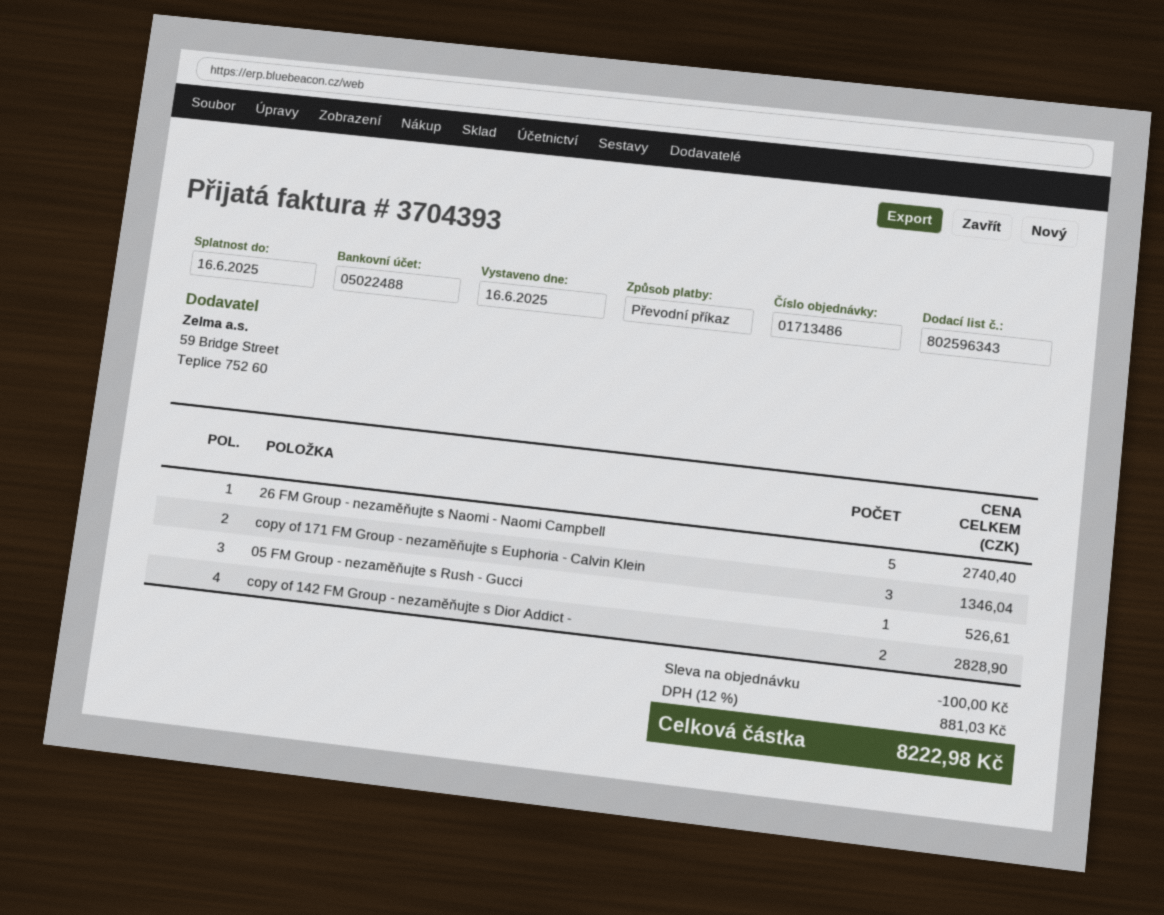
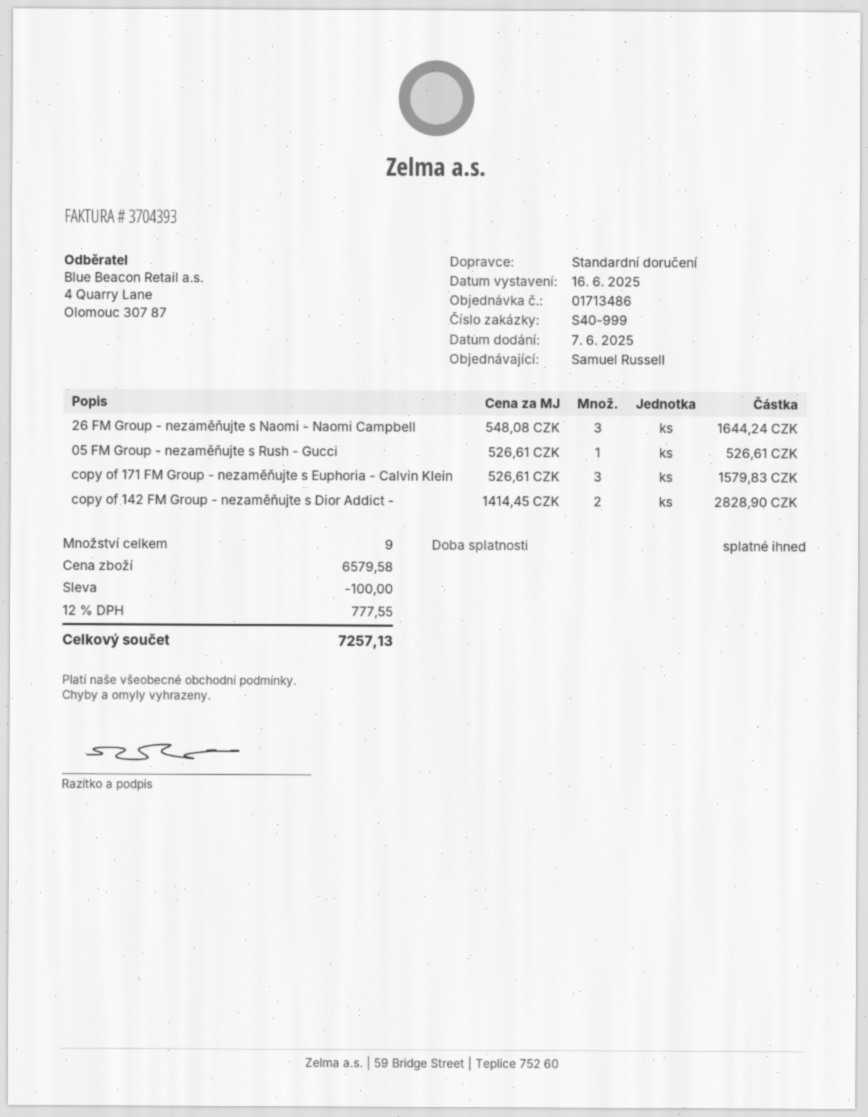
26 FM Group - nezaměňujte s Naomi - Naomi Campbell: 5 for 2740.40 -> 3 for 1644.24
copy of 171 FM Group - nezaměňujte s Euphoria - Calvin Klein: 3 for 1346.04 -> 3 for 1579.83
tax: 12% = 881.03 -> 12% = 777.55
total: 8222.98 -> 7257.13

